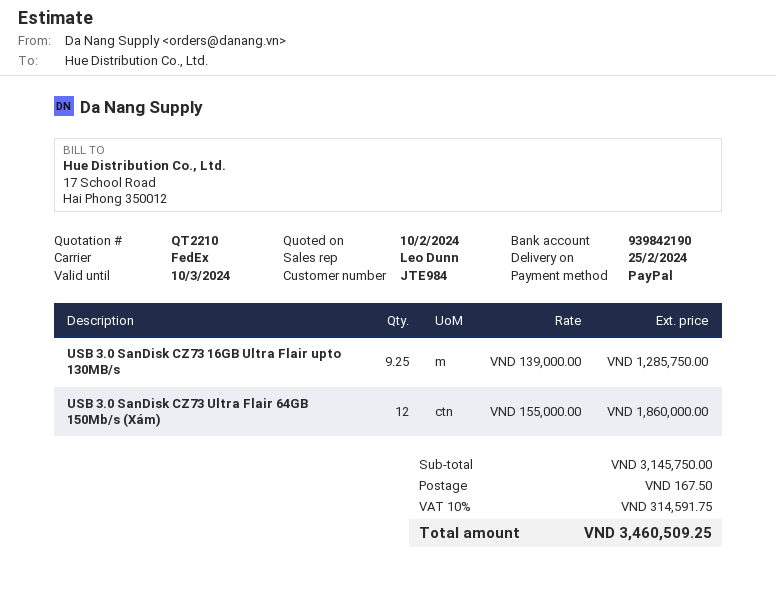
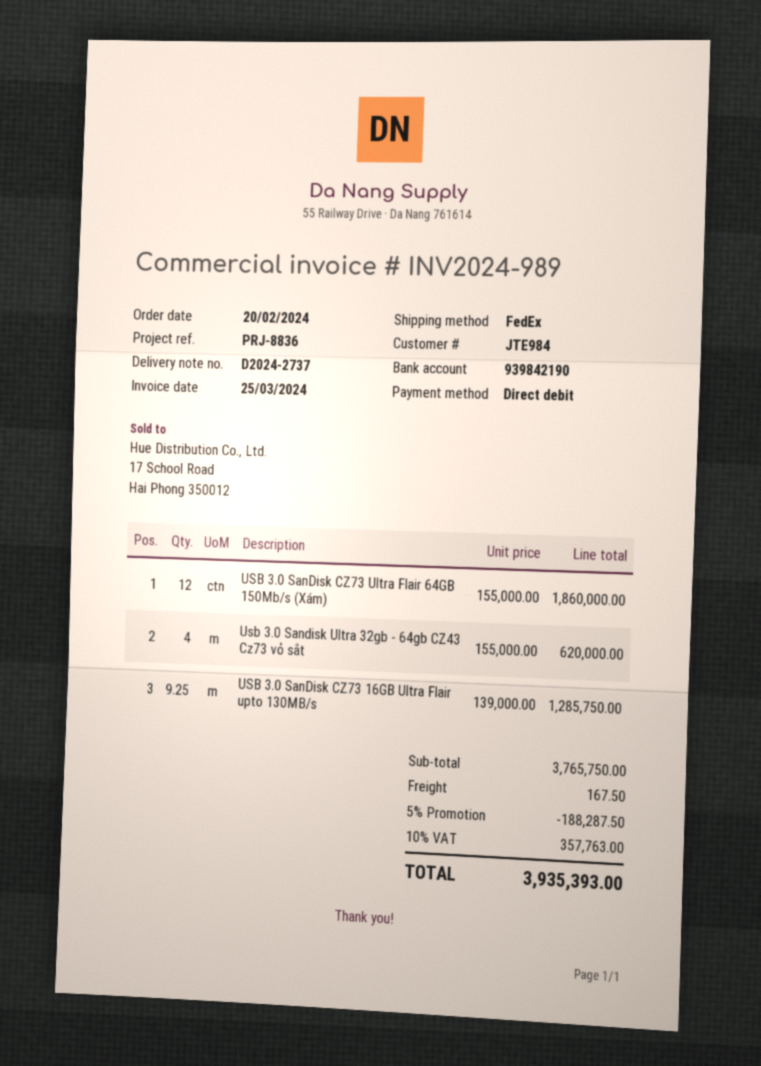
payment method: PayPal -> direct debit
Usb 3.0 Sandisk Ultra 32gb - 64gb CZ43 Cz73 vỏ sắt: none -> 4 x 155000.00 = 620000.00
subtotal: 3145750.00 -> 3765750.00
discount: none -> 5% = 188287.50
tax: 10% = 314591.75 -> 10% = 357763.00
total: 3460509.25 -> 3935393.00

